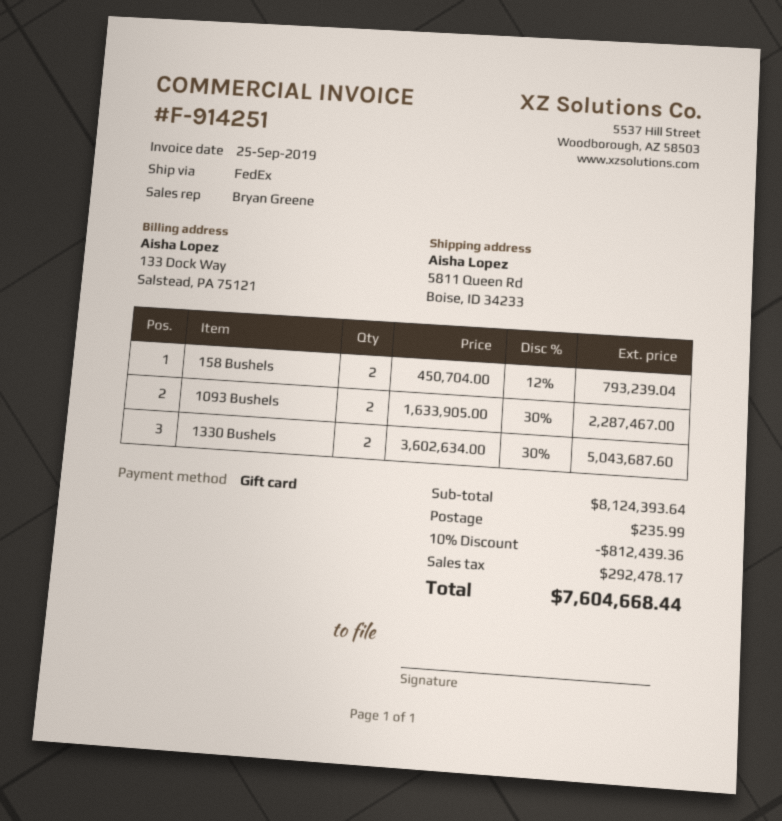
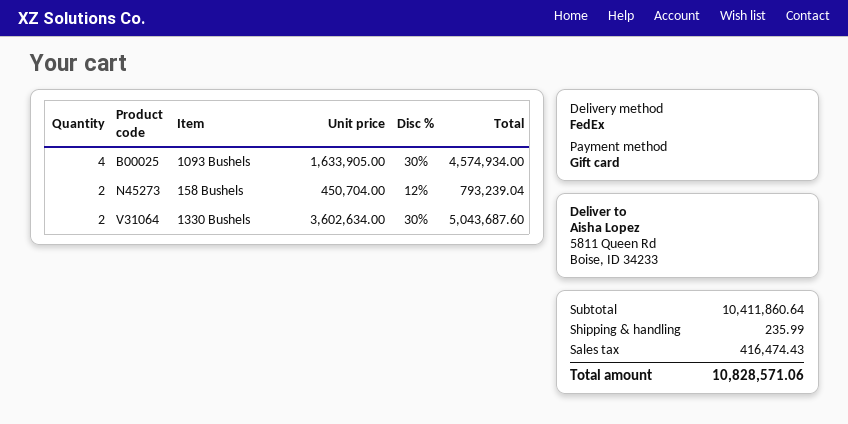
1093 Bushels: 2 x 1633905.00 - 30% = 2287467.00 -> 4 x 1633905.00 - 30% = 4574934.00
subtotal: 8124393.64 -> 10411860.64
discount: 10% = 812439.36 -> none
tax: 292478.17 -> 416474.43
total: 7604668.44 -> 10828571.06

